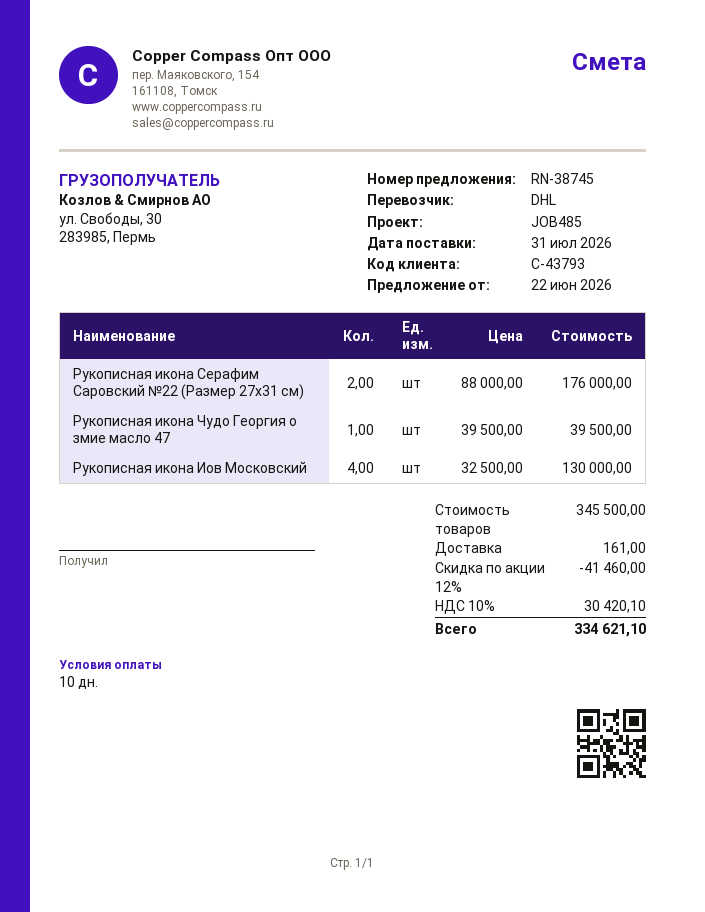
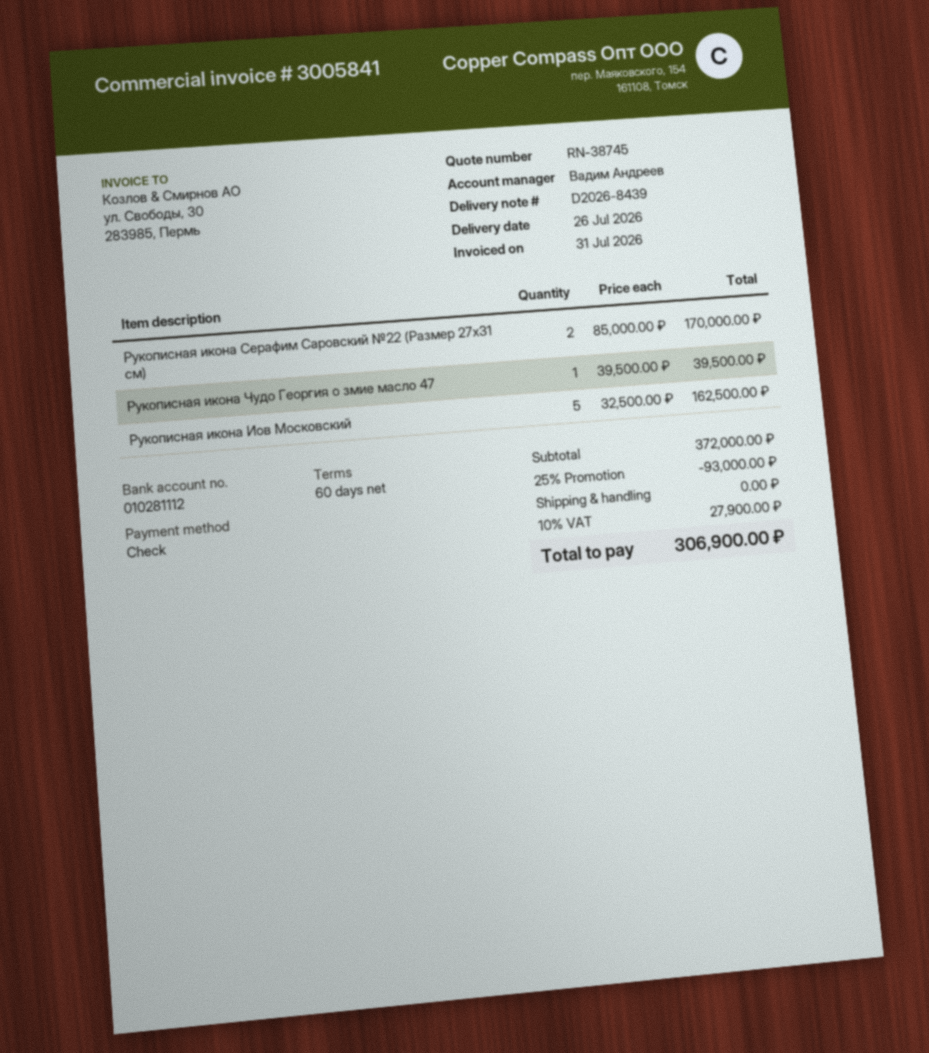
delivery date: 2026-07-31 -> 2026-07-26
payment terms: 10 days -> 60 days
Рукописная икона Серафим Саровский №22 (Размер 27х31 см): 2 x 88000.00 = 176000.00 -> 2 x 85000.00 = 170000.00
Рукописная икона Иов Московский: 4 x 32500.00 = 130000.00 -> 5 x 32500.00 = 162500.00
subtotal: 345500.00 -> 372000.00
discount: 12% = 41460.00 -> 25% = 93000.00
shipping: 161.00 -> 0.00
tax: 10% = 30420.10 -> 10% = 27900.00
total: 334621.10 -> 306900.00

